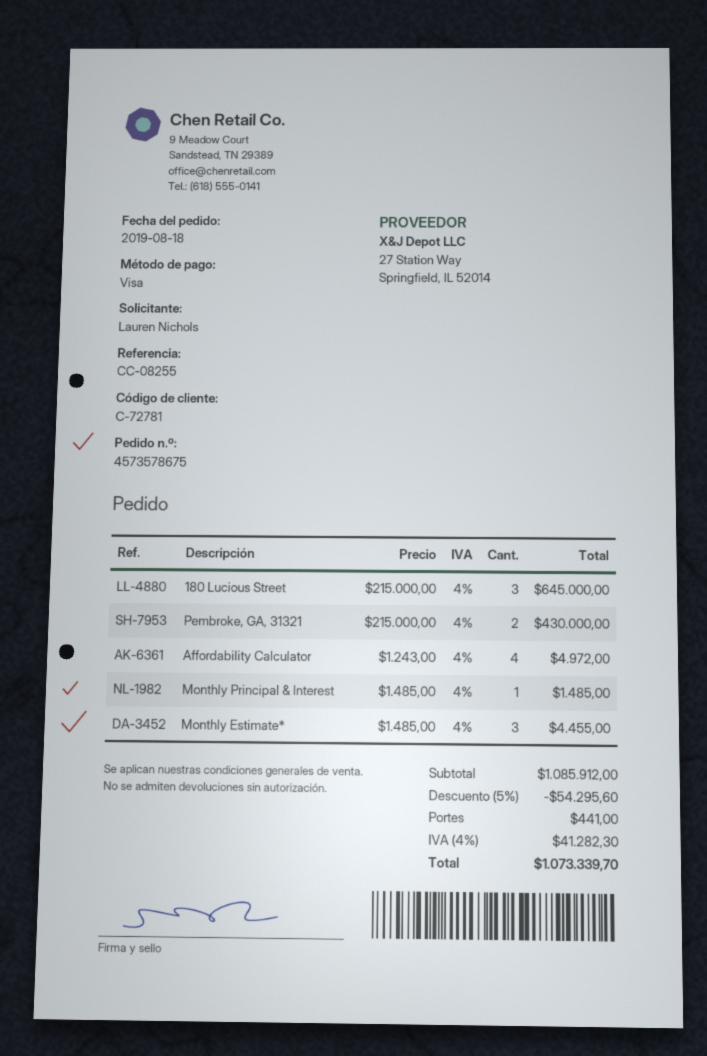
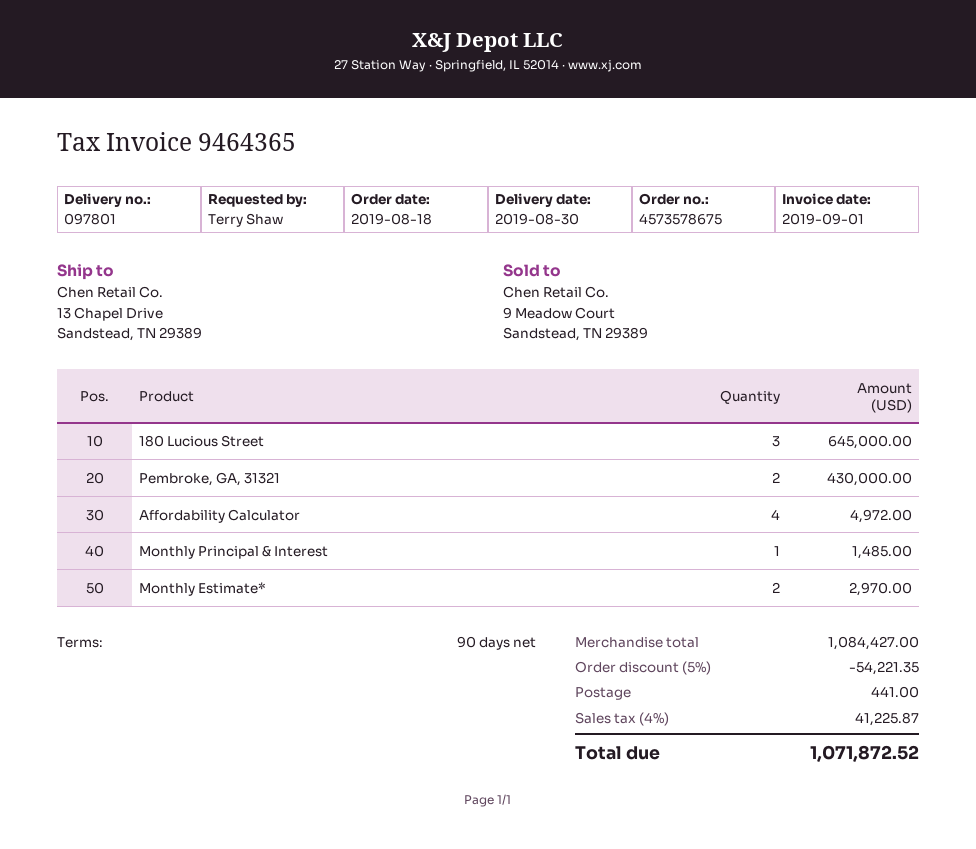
ordered by: Lauren Nichols -> Terry Shaw
Monthly Estimate*: 3 for 4455.00 -> 2 for 2970.00
subtotal: 1085912.00 -> 1084427.00
discount: 5% = 54295.60 -> 5% = 54221.35
tax: 4% = 41282.30 -> 4% = 41225.87
total: 1073339.70 -> 1071872.52

